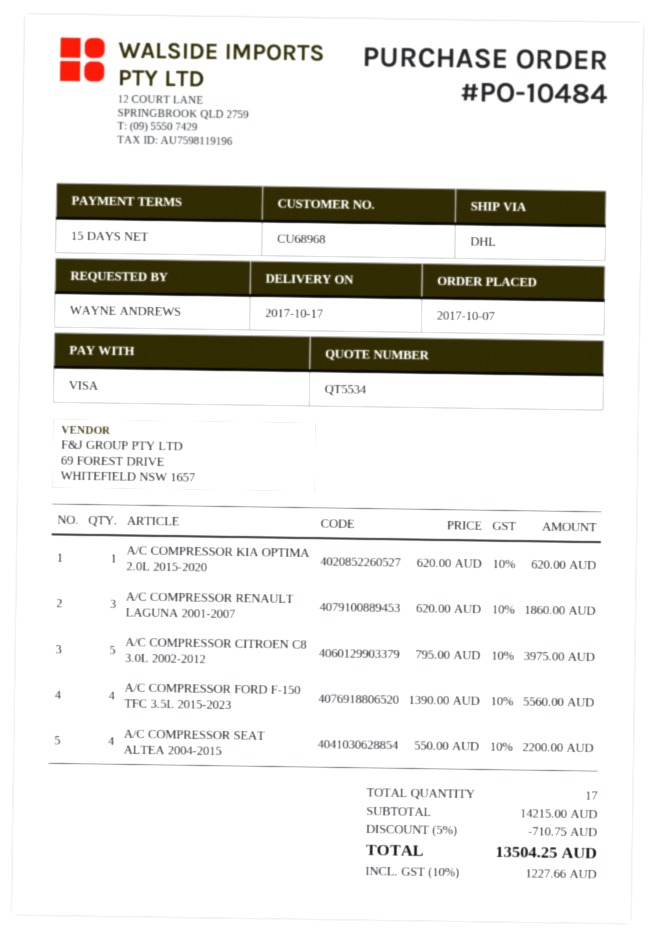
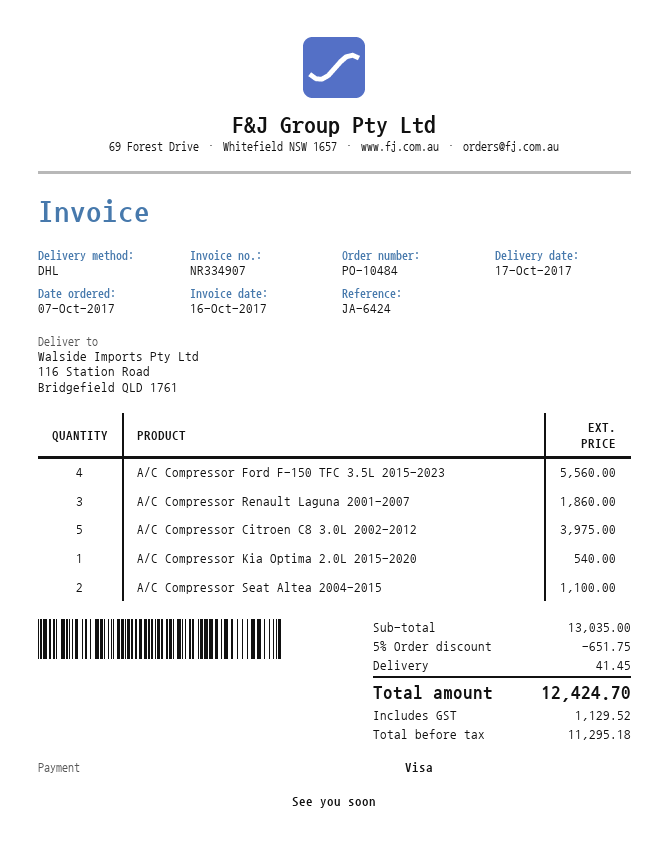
A/C COMPRESSOR KIA OPTIMA 2.0L 2015-2020: 1 for 620.00 -> 1 for 540.00
A/C COMPRESSOR SEAT ALTEA 2004-2015: 4 for 2200.00 -> 2 for 1100.00
subtotal: 14215.00 -> 13035.00
discount: 5% = 710.75 -> 5% = 651.75
shipping: none -> 41.45
tax: 1227.66 -> 1129.52
total: 13504.25 -> 12424.70

